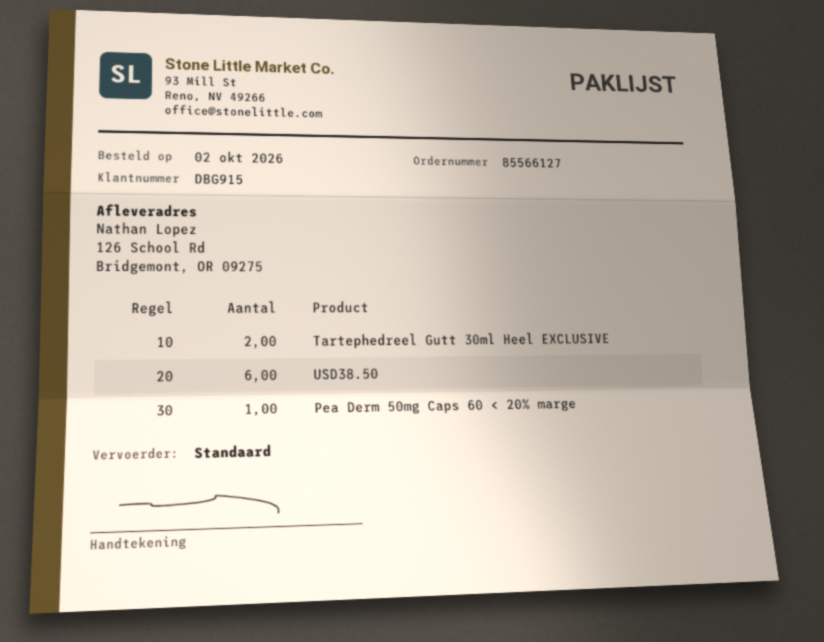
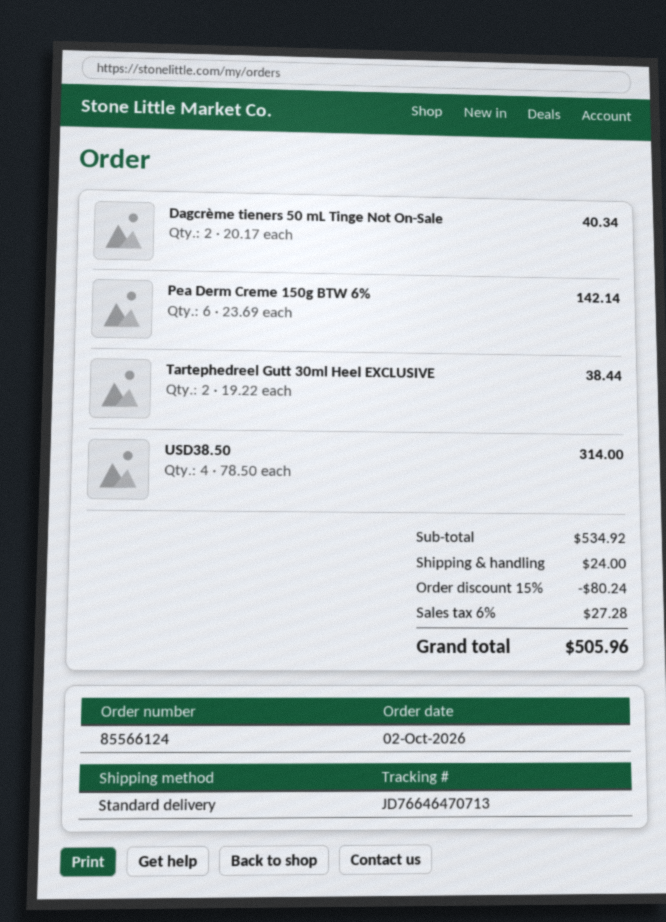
order number: 85566127 -> 85566124
USD38.50: 6 -> 4
Pea Derm 50mg Caps 60 < 20% marge: 1 -> none
Dagcrème tieners 50 mL Tinge Not On-Sale: none -> 2
Pea Derm Creme 150g BTW 6%: none -> 6

